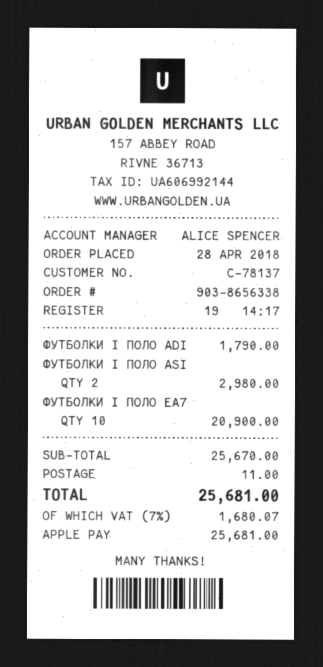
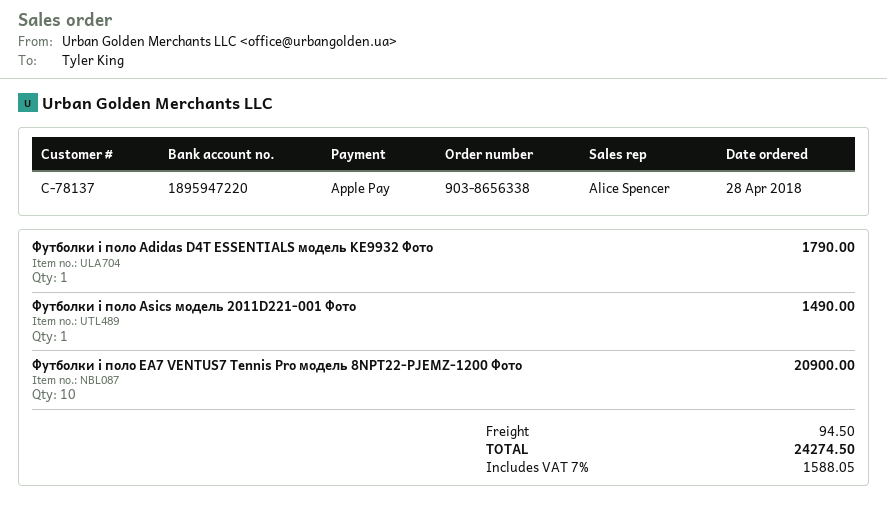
ФУТБОЛКИ І ПОЛО ASI: 2 for 2980.00 -> 1 for 1490.00
shipping: 11.00 -> 94.50
tax: 7% = 1680.07 -> 7% = 1588.05
total: 25681.00 -> 24274.50

